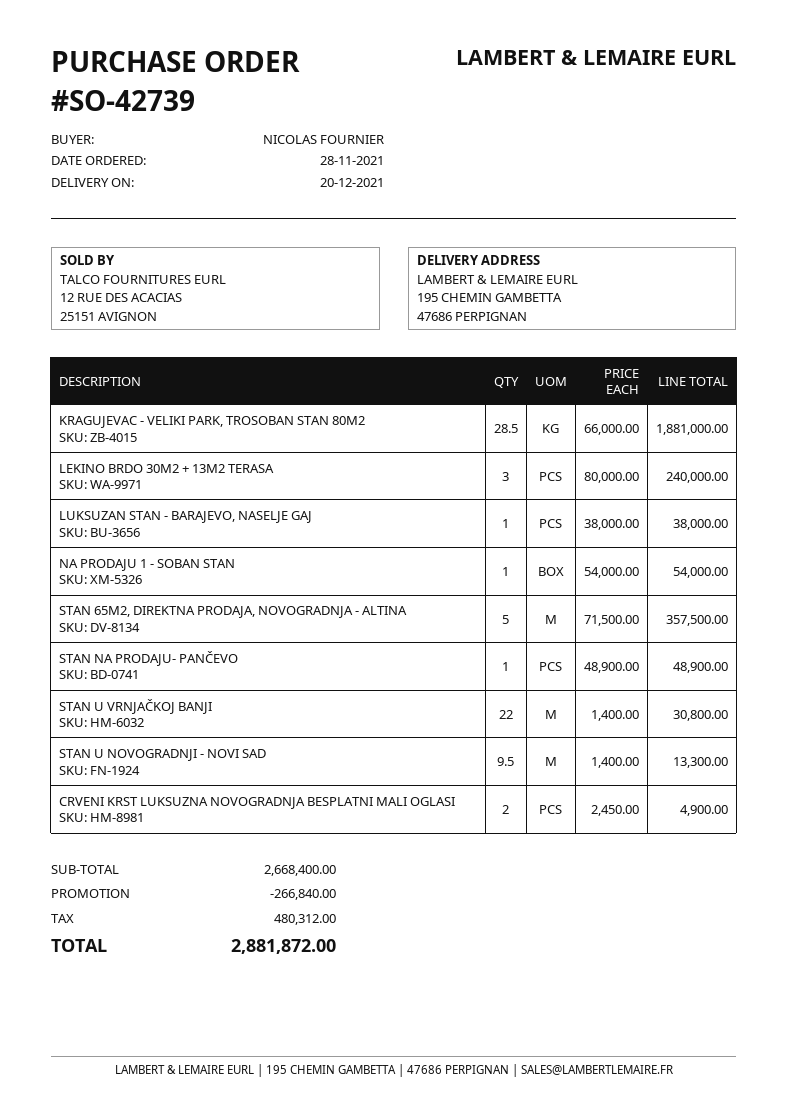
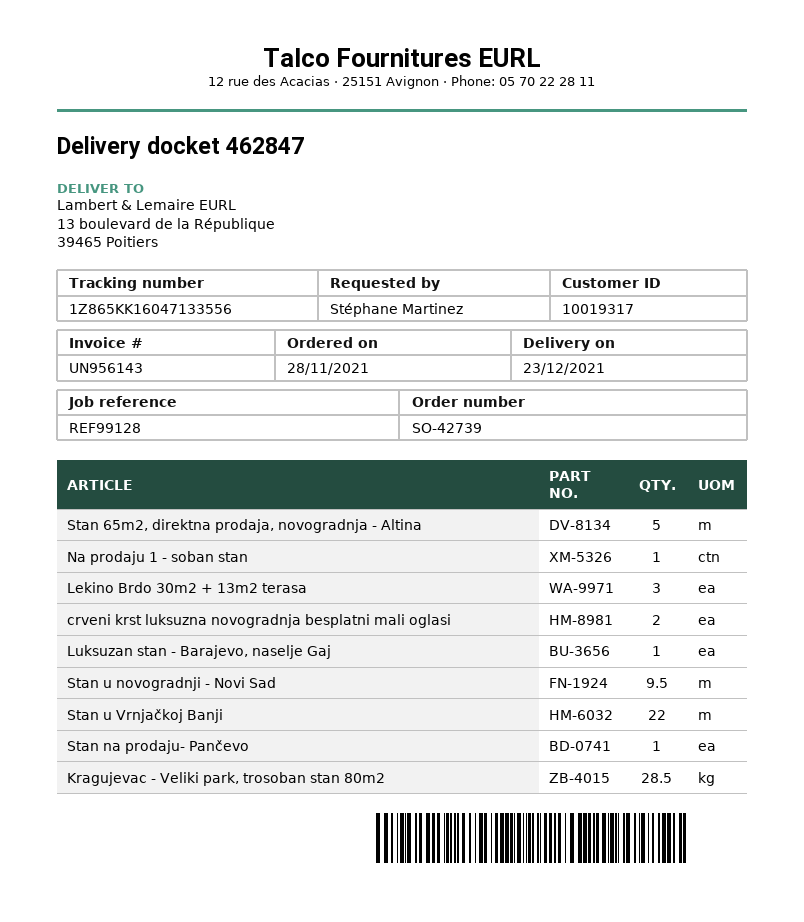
delivery date: 2021-12-20 -> 2021-12-23
ordered by: NICOLAS FOURNIER -> Stéphane Martinez
ship to: 195 CHEMIN GAMBETTA, 47686 PERPIGNAN -> 13 boulevard de la République, 39465 Poitiers

